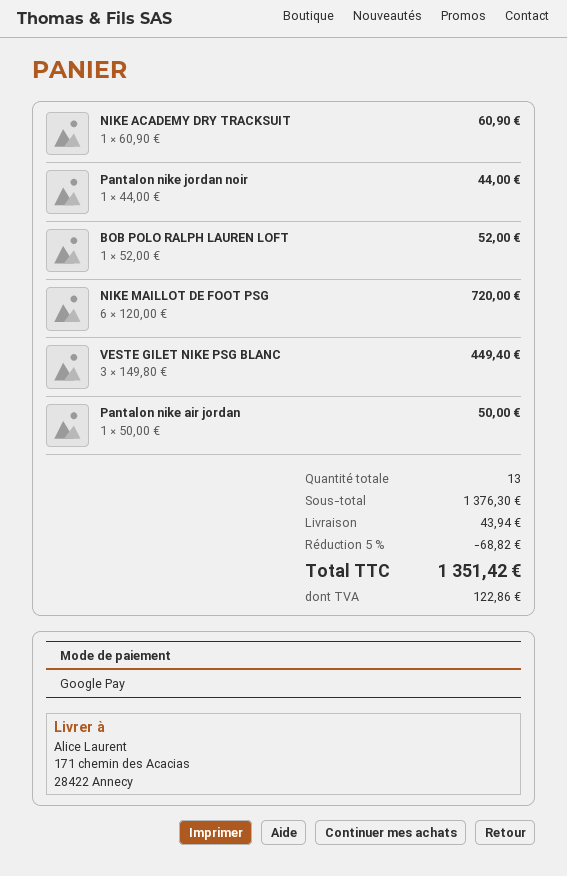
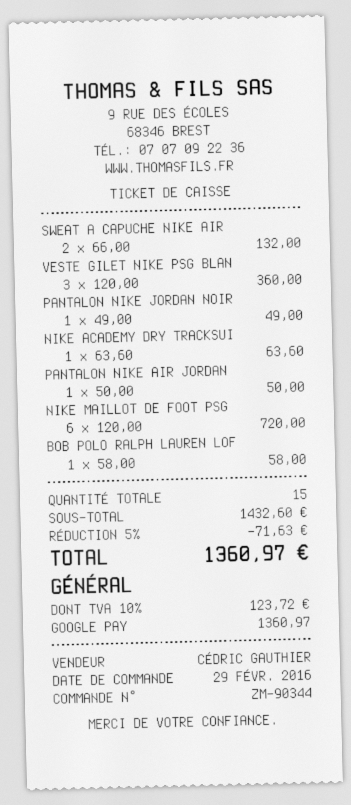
NIKE ACADEMY DRY TRACKSUIT: 1 x 60.90 = 60.90 -> 1 x 63.60 = 63.60
Pantalon nike jordan noir: 1 x 44.00 = 44.00 -> 1 x 49.00 = 49.00
BOB POLO RALPH LAUREN LOFT: 1 x 52.00 = 52.00 -> 1 x 58.00 = 58.00
VESTE GILET NIKE PSG BLANC: 3 x 149.80 = 449.40 -> 3 x 120.00 = 360.00
SWEAT A CAPUCHE NIKE AIR: none -> 2 x 66.00 = 132.00
total quantity: 13 -> 15
subtotal: 1376.30 -> 1432.60
discount: 5% = 68.82 -> 5% = 71.63
shipping: 43.94 -> none
tax: 122.86 -> 123.72
total: 1351.42 -> 1360.97

